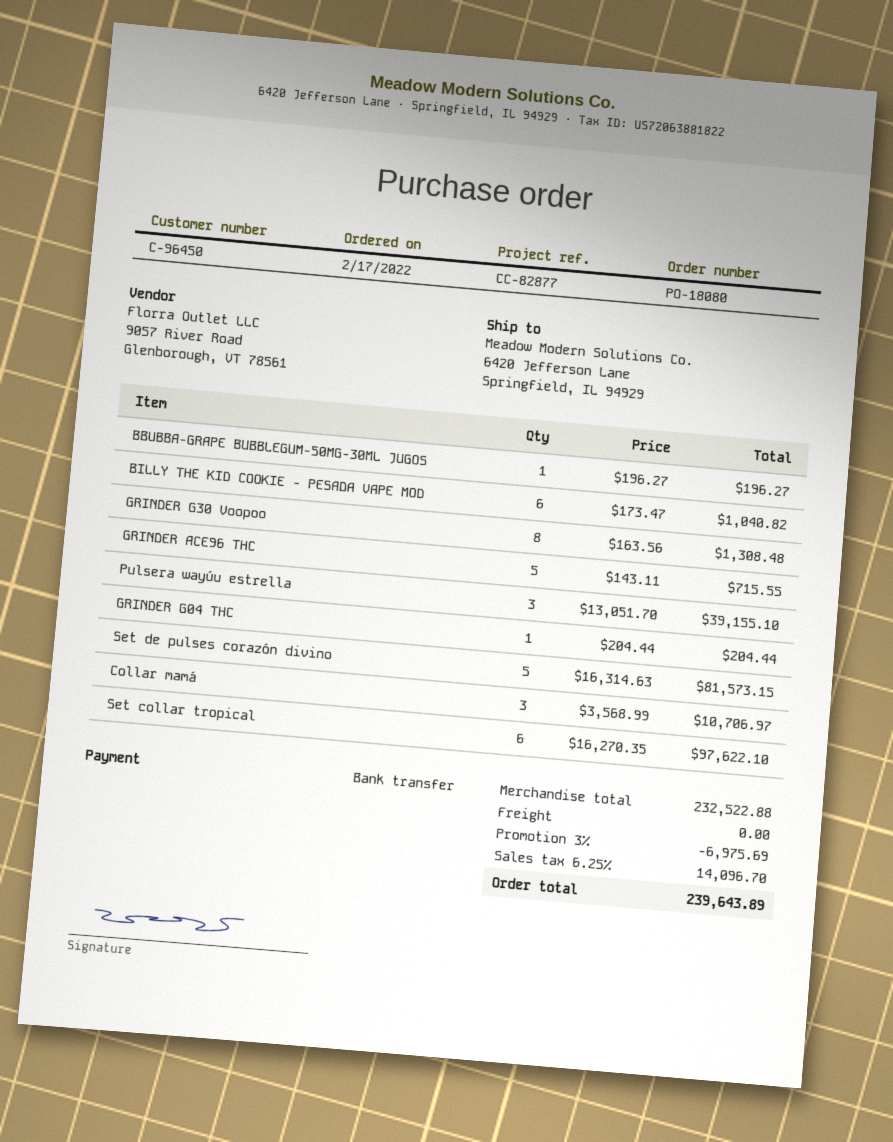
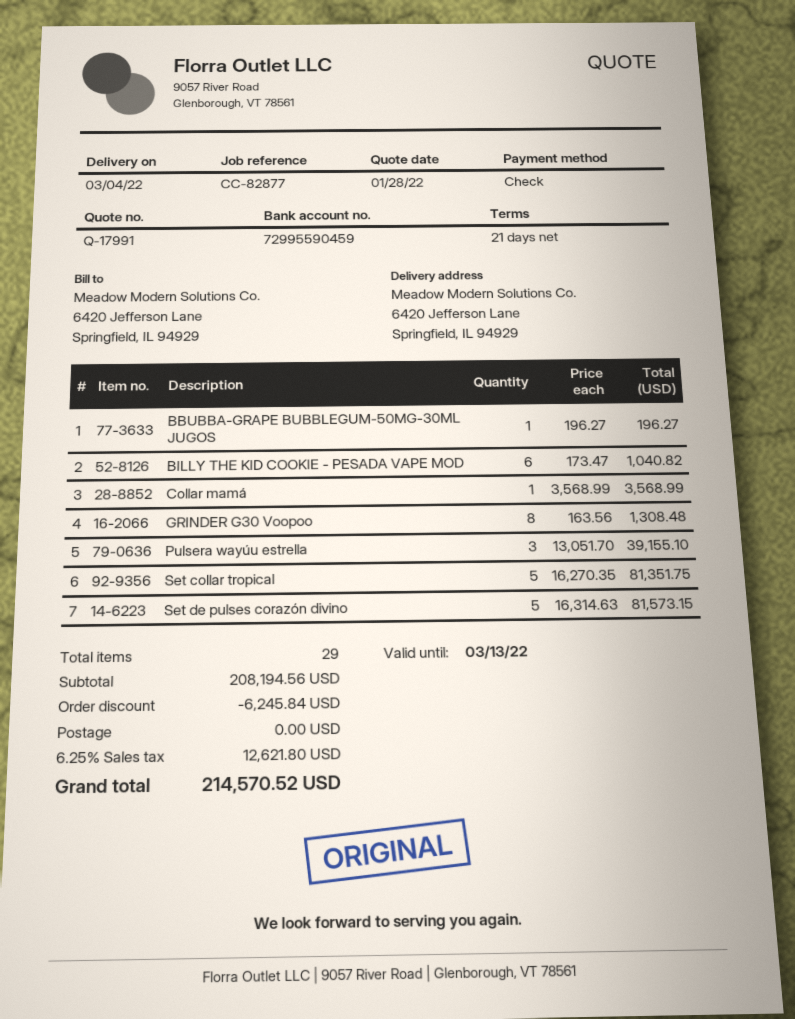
payment method: bank transfer -> cheque
GRINDER ACE96 THC: 5 x 143.11 = 715.55 -> none
GRINDER G04 THC: 1 x 204.44 = 204.44 -> none
Collar mamá: 3 x 3568.99 = 10706.97 -> 1 x 3568.99 = 3568.99
Set collar tropical: 6 x 16270.35 = 97622.10 -> 5 x 16270.35 = 81351.75
subtotal: 232522.88 -> 208194.56
discount: 6975.69 -> 6245.84
tax: 6.25% = 14096.70 -> 6.25% = 12621.80
total: 239643.89 -> 214570.52

